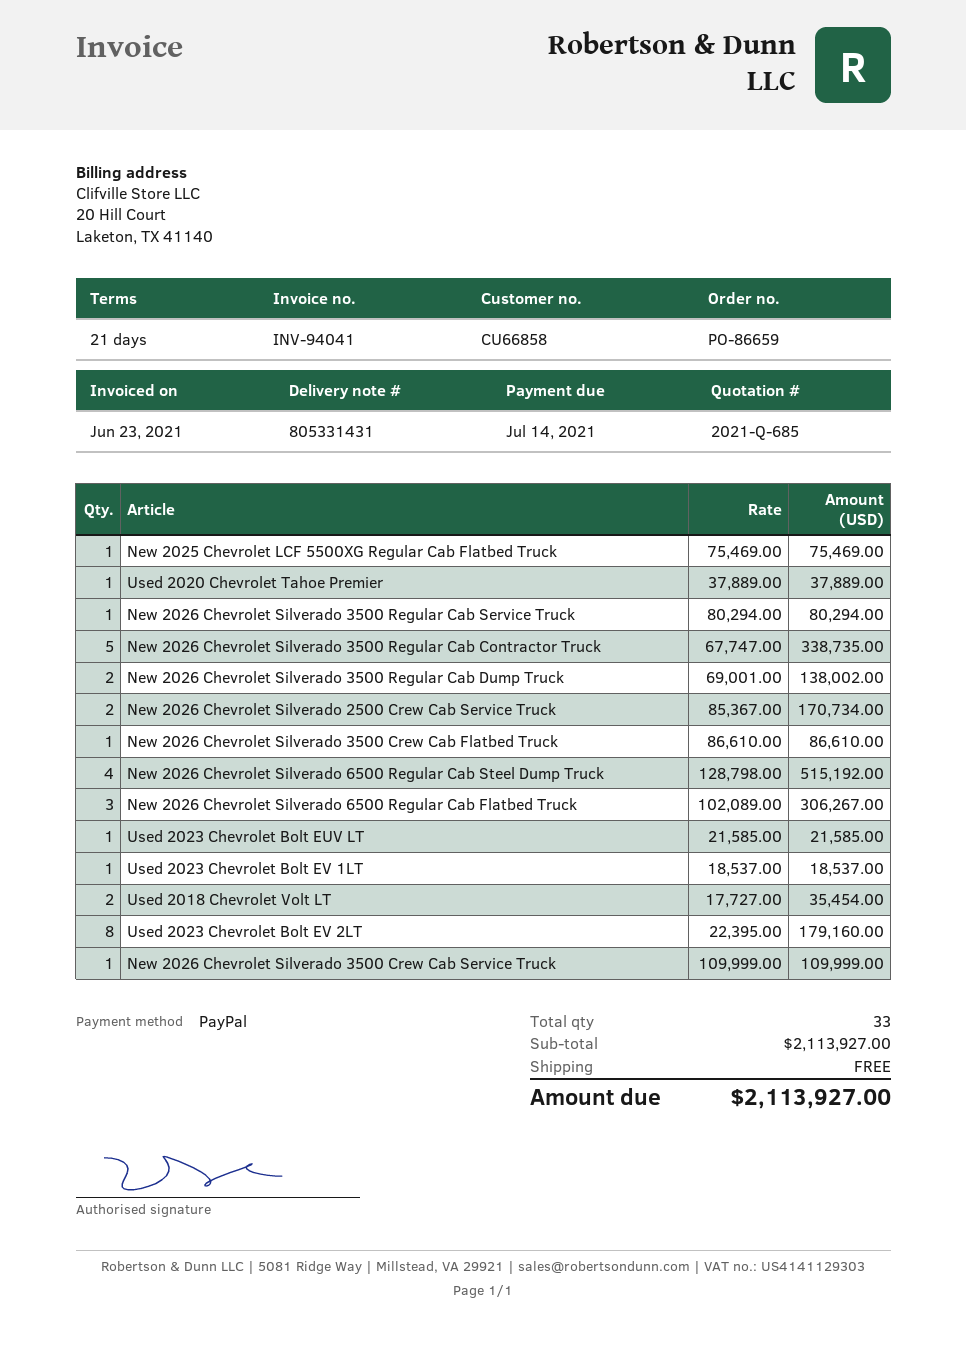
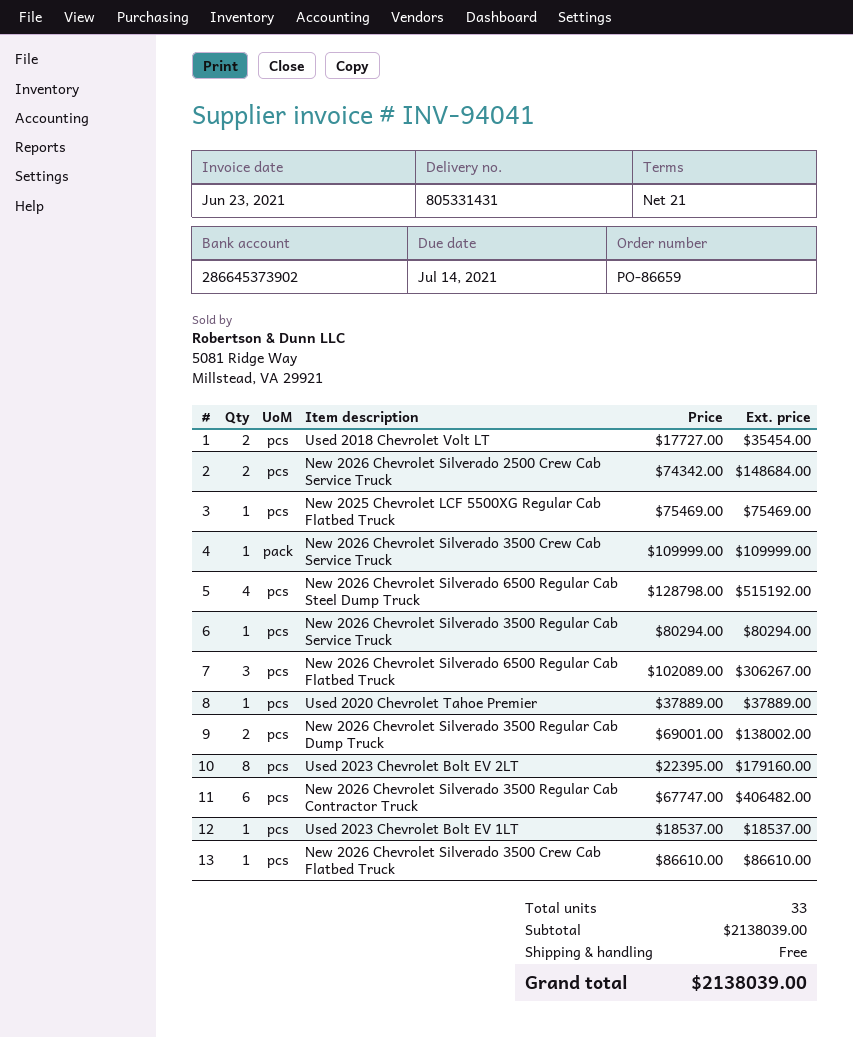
New 2026 Chevrolet Silverado 3500 Regular Cab Contractor Truck: 5 x 67747.00 = 338735.00 -> 6 x 67747.00 = 406482.00
New 2026 Chevrolet Silverado 2500 Crew Cab Service Truck: 2 x 85367.00 = 170734.00 -> 2 x 74342.00 = 148684.00
Used 2023 Chevrolet Bolt EUV LT: 1 x 21585.00 = 21585.00 -> none
subtotal: 2113927.00 -> 2138039.00
total: 2113927.00 -> 2138039.00

